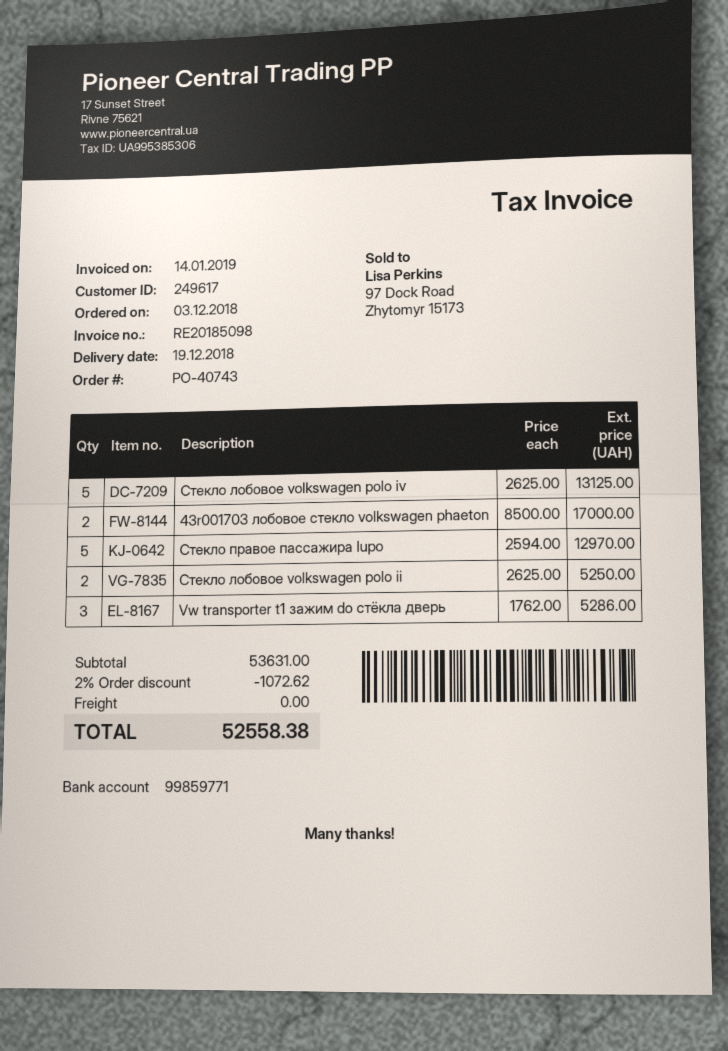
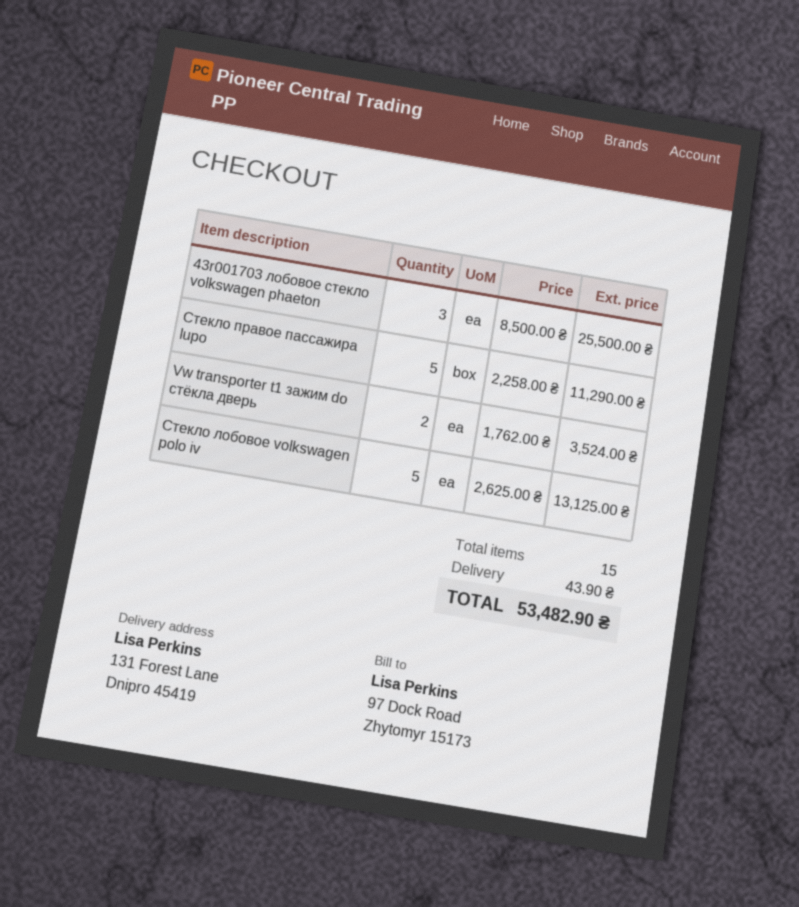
43r001703 лобовое стекло volkswagen phaeton: 2 x 8500.00 = 17000.00 -> 3 x 8500.00 = 25500.00
Стекло правое пассажира lupo: 5 x 2594.00 = 12970.00 -> 5 x 2258.00 = 11290.00
Стекло лобовое volkswagen polo ii: 2 x 2625.00 = 5250.00 -> none
Vw transporter t1 зажим do стёкла дверь: 3 x 1762.00 = 5286.00 -> 2 x 1762.00 = 3524.00
discount: 2% = 1072.62 -> none
shipping: 0.00 -> 43.90
total: 52558.38 -> 53482.90

